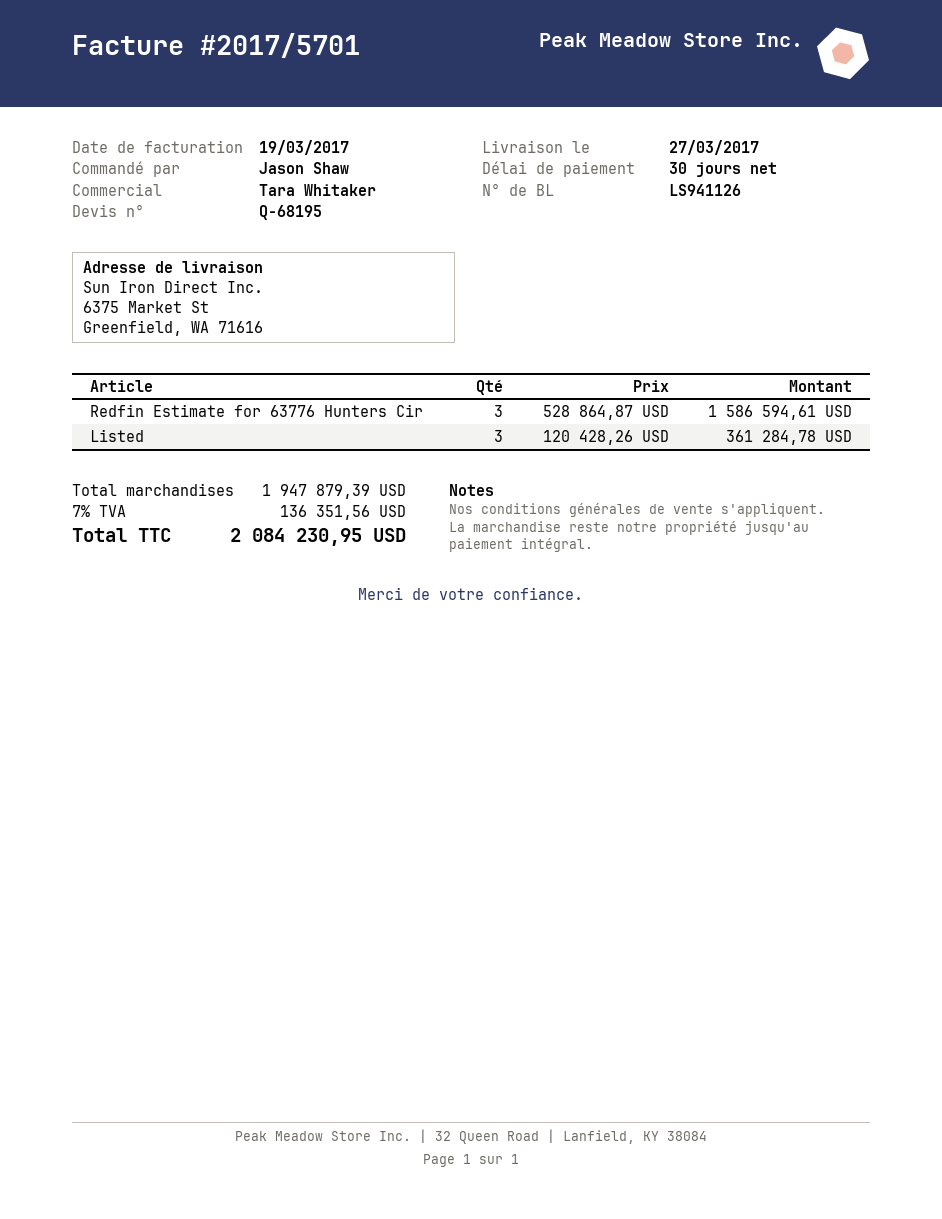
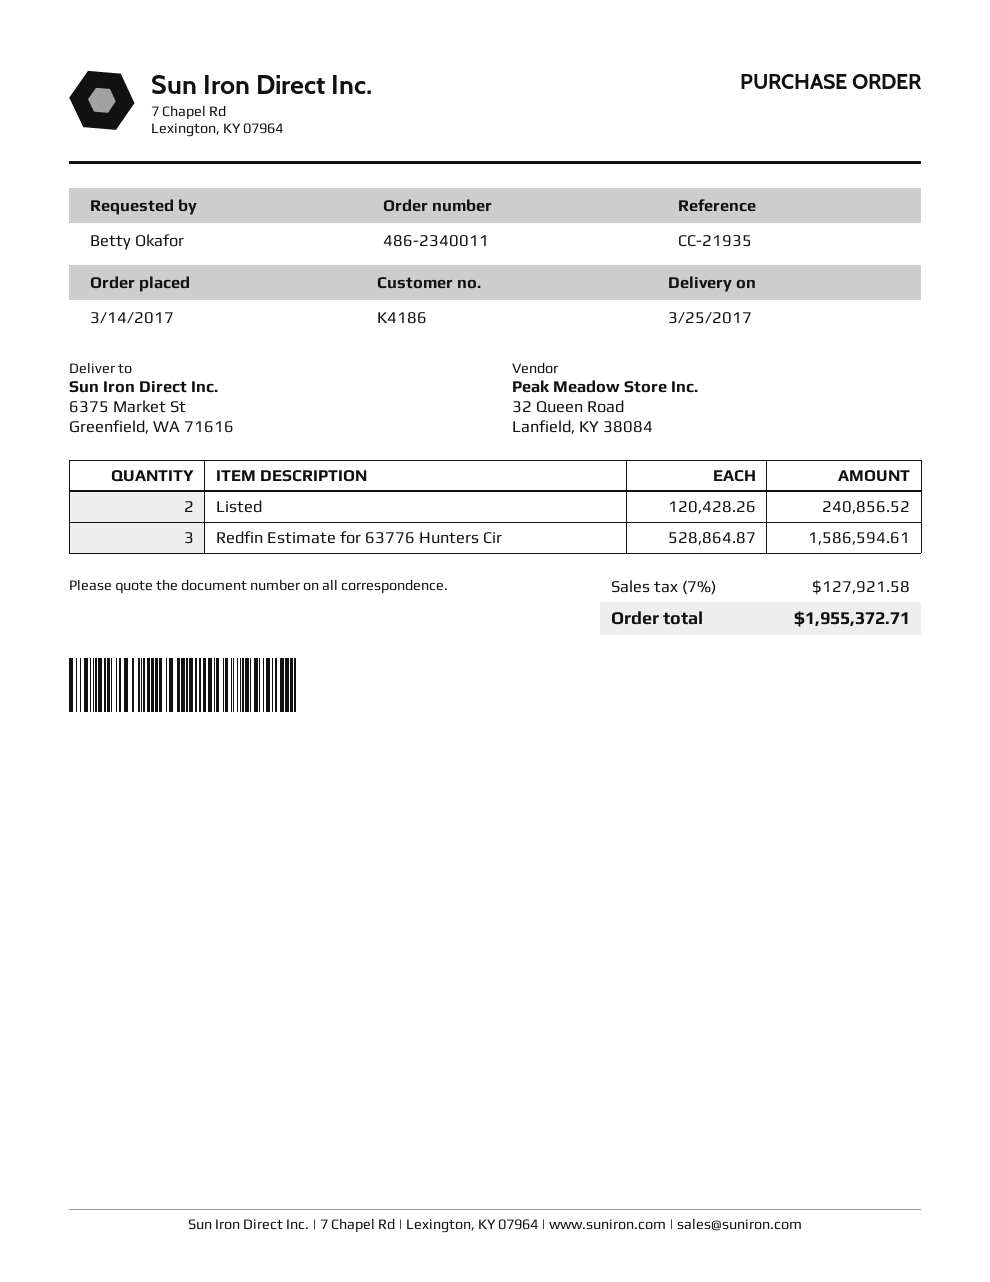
delivery date: 2017-03-27 -> 2017-03-25
ordered by: Jason Shaw -> Betty Okafor
Listed: 3 x 120428.26 = 361284.78 -> 2 x 120428.26 = 240856.52
tax: 7% = 136351.56 -> 7% = 127921.58
total: 2084230.95 -> 1955372.71

